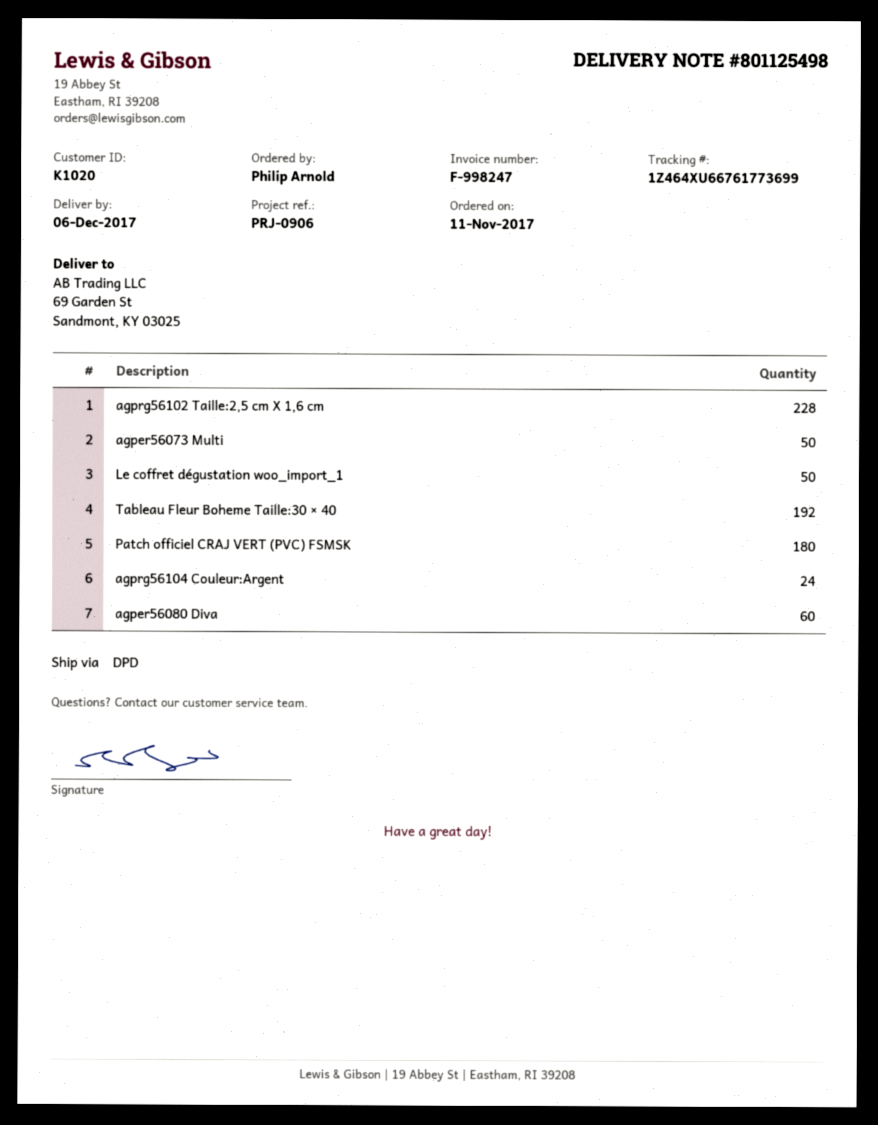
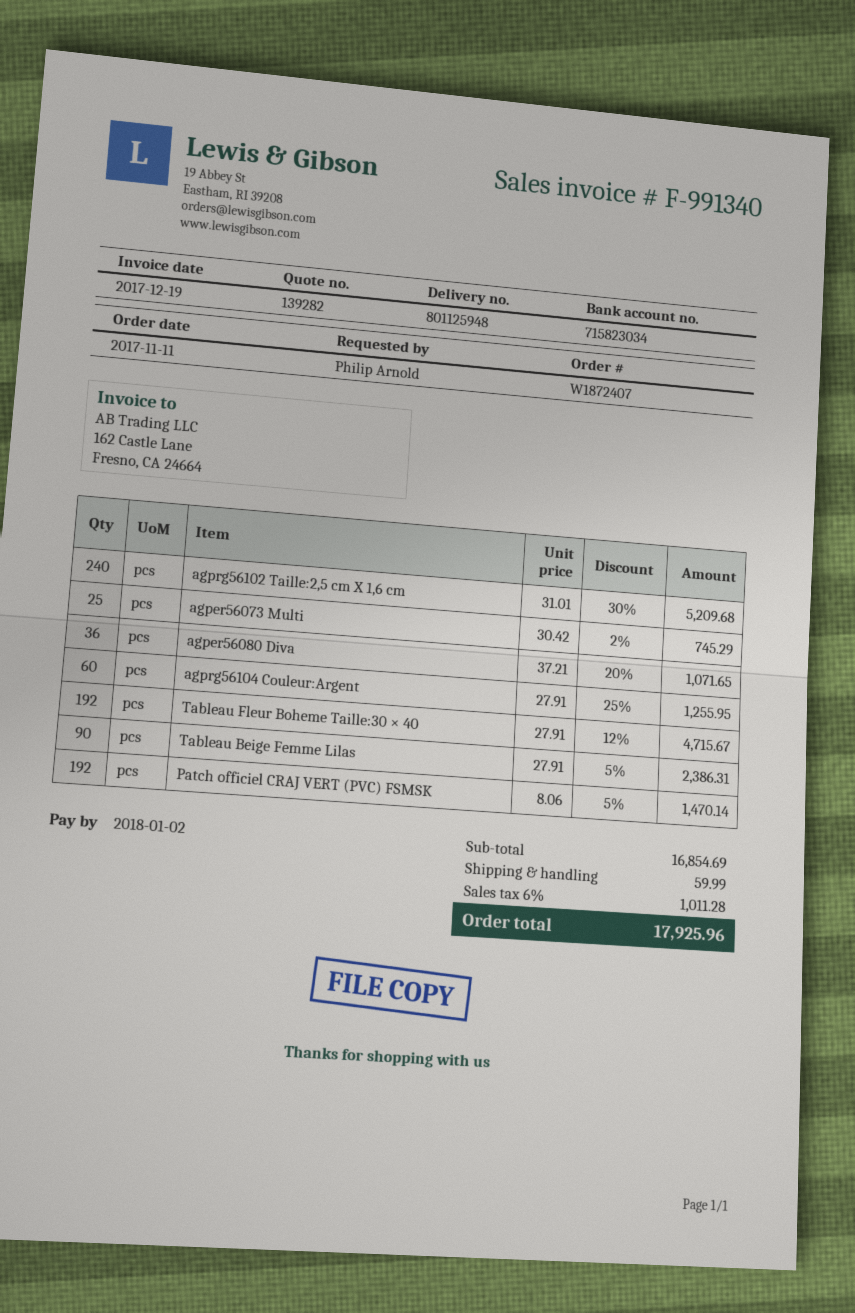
delivery note number: 801125498 -> 801125948
invoice number: F-998247 -> F-991340
agprg56102 Taille:2,5 cm X 1,6 cm: 228 -> 240
agper56073 Multi: 50 -> 25
Le coffret dégustation woo_import_1: 50 -> none
Patch officiel CRAJ VERT (PVC) FSMSK: 180 -> 192
agprg56104 Couleur:Argent: 24 -> 60
agper56080 Diva: 60 -> 36
Tableau Beige Femme Lilas: none -> 90

